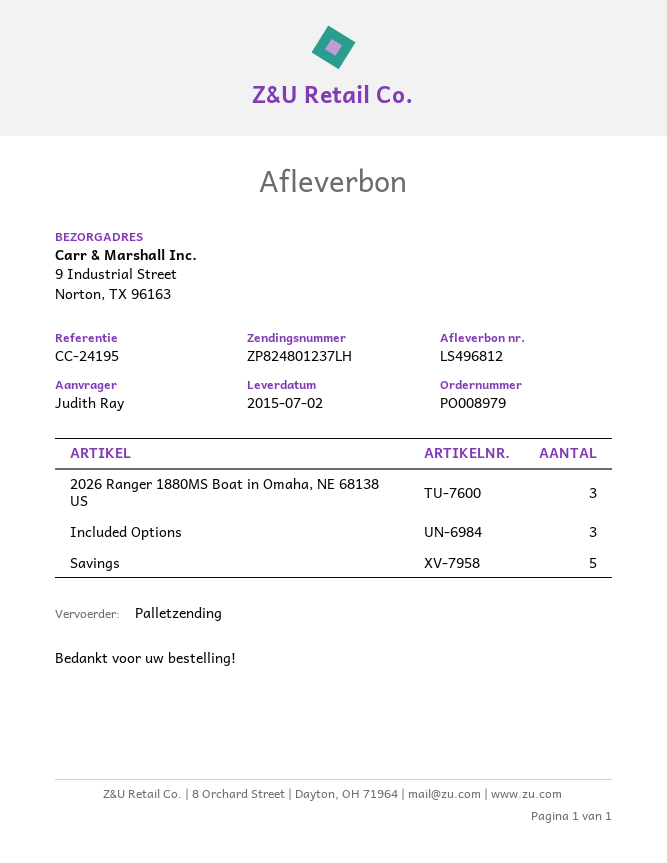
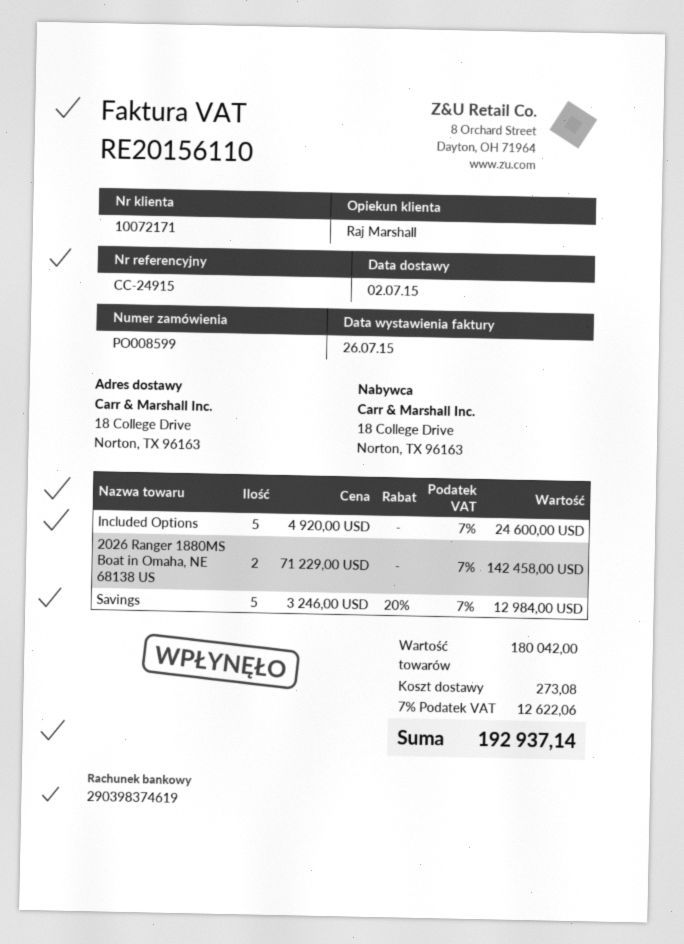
order number: PO008979 -> PO008599
reference: CC-24195 -> CC-24915
ship to: 9 Industrial Street, Norton, TX 96163 -> 18 College Drive, Norton, TX 96163
2026 Ranger 1880MS Boat in Omaha, NE 68138 US: 3 -> 2
Included Options: 3 -> 5

